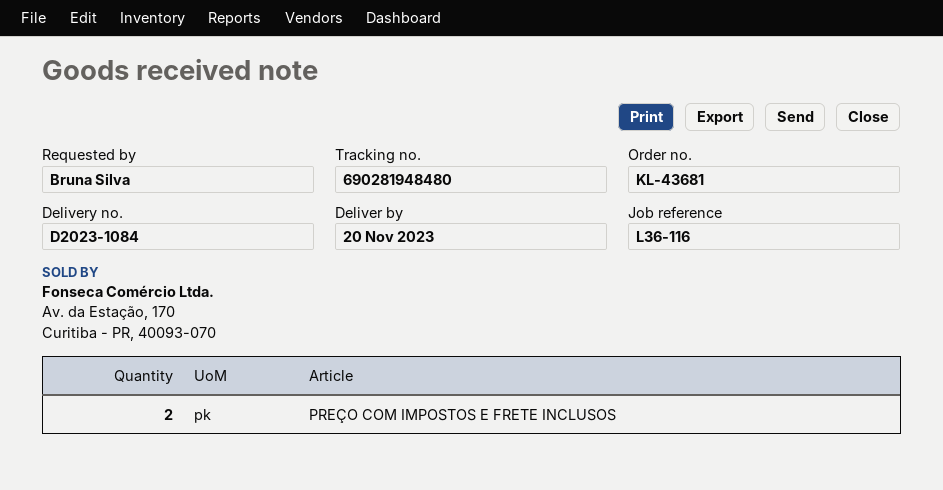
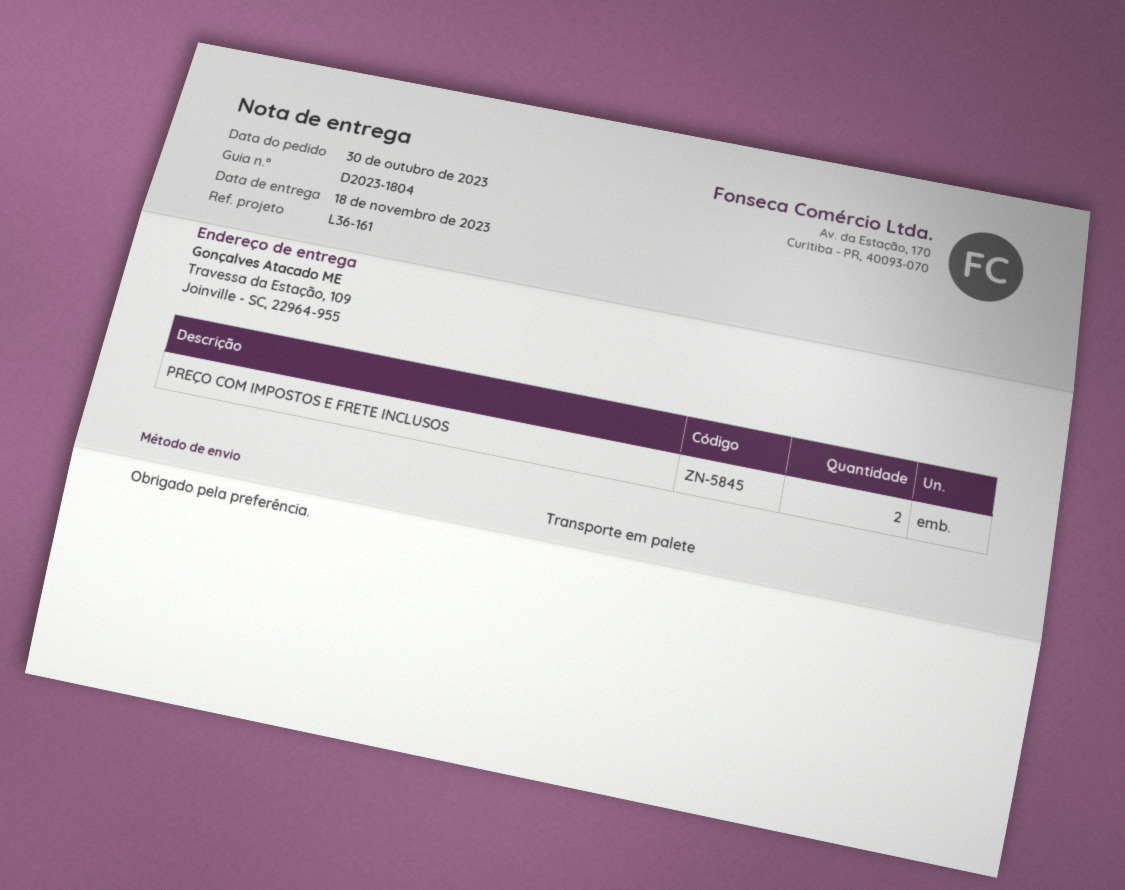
delivery note number: D2023-1084 -> D2023-1804
delivery date: 2023-11-20 -> 2023-11-18
reference: L36-116 -> L36-161

